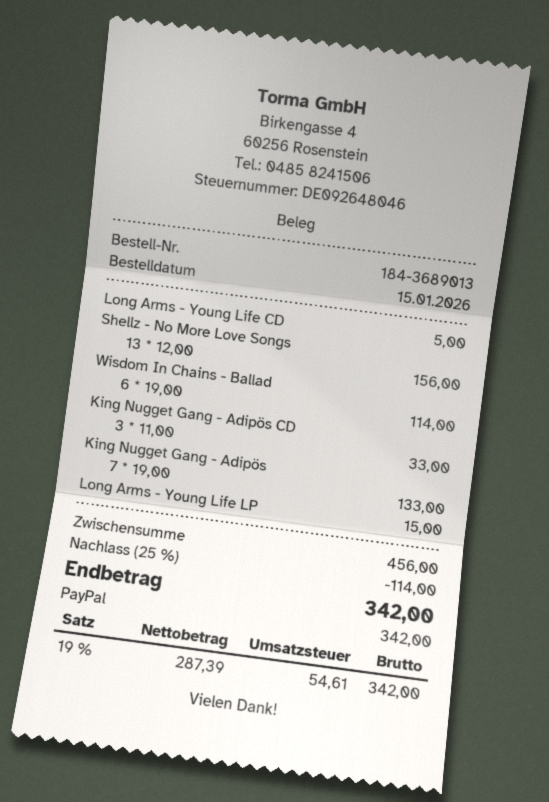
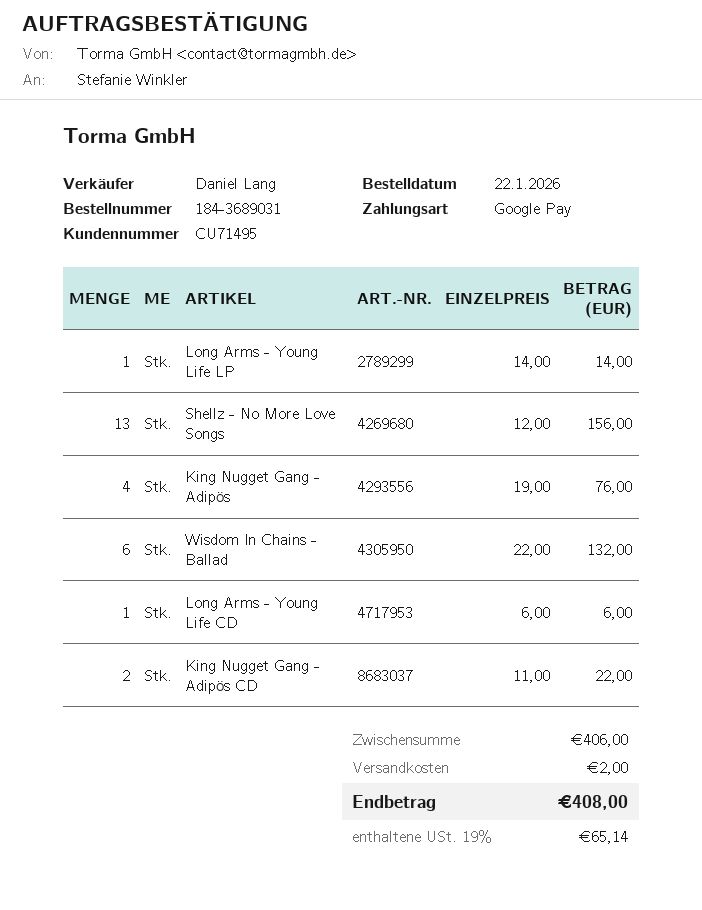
order number: 184-3689013 -> 184-3689031
order date: 2026-01-15 -> 2026-01-22
payment method: PayPal -> Google Pay
Long Arms - Young Life CD: 1 x 5.00 = 5.00 -> 1 x 6.00 = 6.00
Wisdom In Chains - Ballad: 6 x 19.00 = 114.00 -> 6 x 22.00 = 132.00
King Nugget Gang - Adipös CD: 3 x 11.00 = 33.00 -> 2 x 11.00 = 22.00
King Nugget Gang - Adipös: 7 x 19.00 = 133.00 -> 4 x 19.00 = 76.00
Long Arms - Young Life LP: 1 x 15.00 = 15.00 -> 1 x 14.00 = 14.00
subtotal: 456.00 -> 406.00
discount: 25% = 114.00 -> none
shipping: none -> 2.00
tax: 19% = 54.61 -> 19% = 65.14
total: 342.00 -> 408.00

